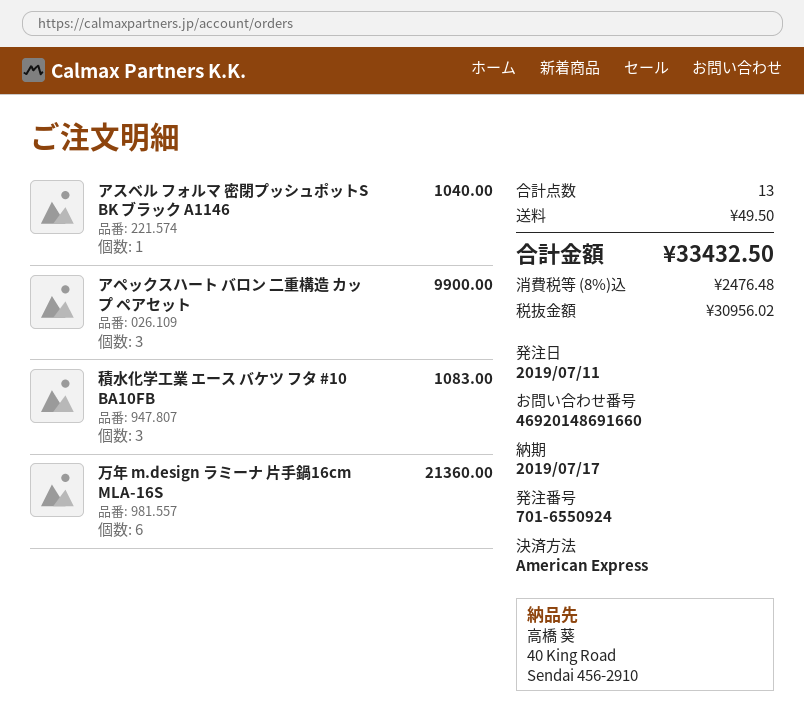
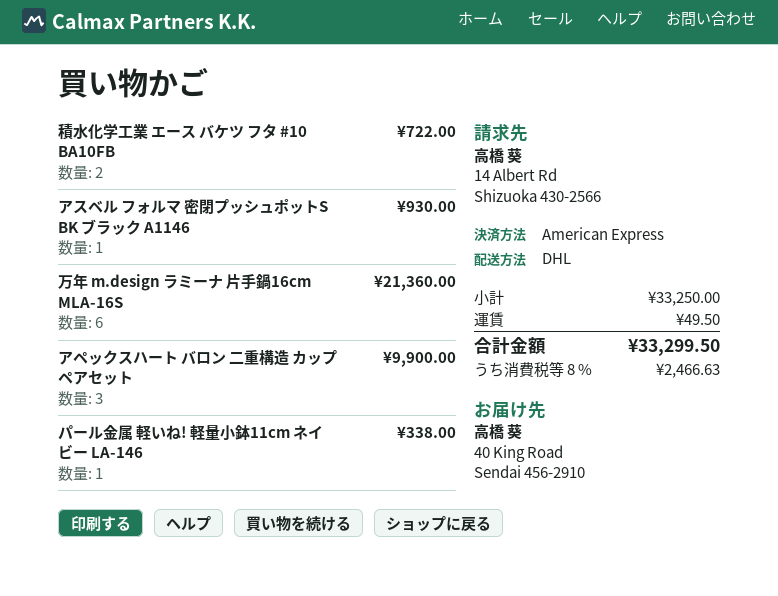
アスベル フォルマ 密閉プッシュポットS BK ブラック A1146: 1 for 1040.00 -> 1 for 930.00
積水化学工業 エース バケツ フタ #10 BA10FB: 3 for 1083.00 -> 2 for 722.00
パール金属 軽いね! 軽量小鉢11cm ネイビー LA-146: none -> 1 for 338.00
tax: 8% = 2476.48 -> 8% = 2466.63
total: 33432.50 -> 33299.50

